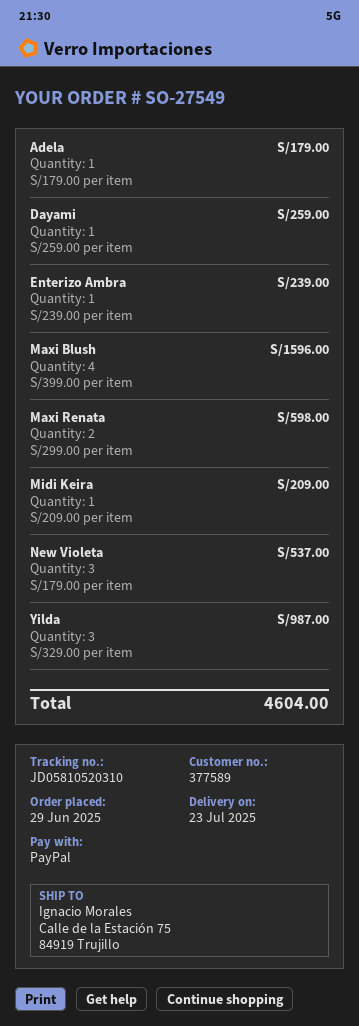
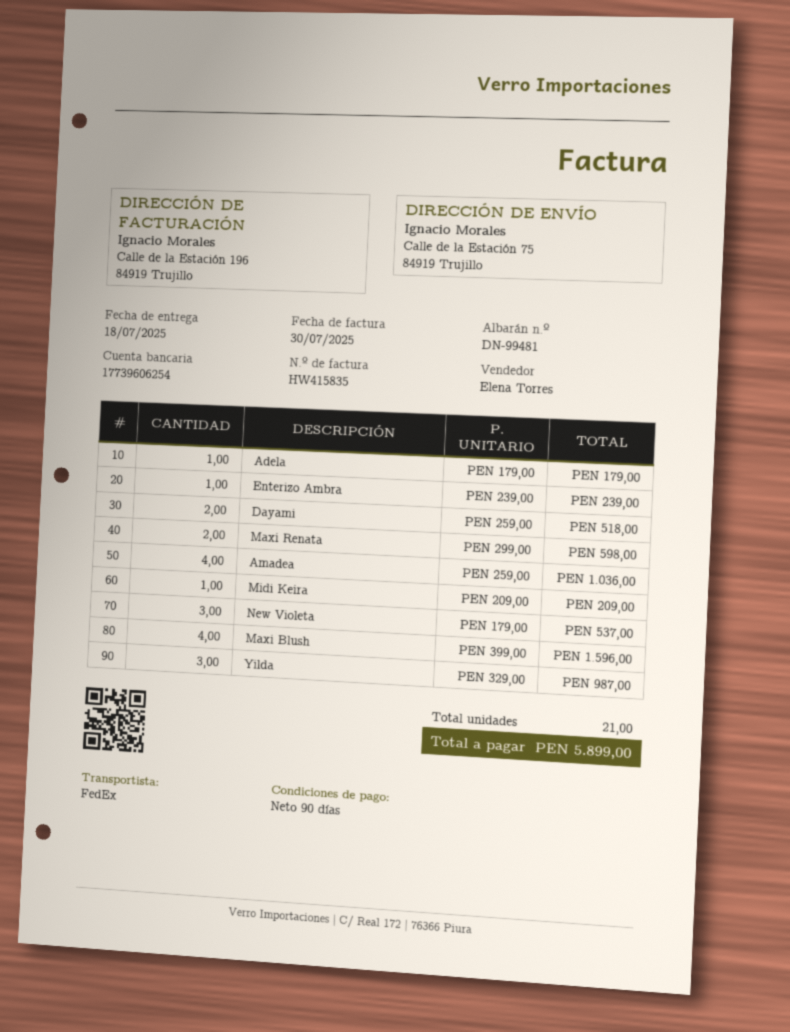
delivery date: 2025-07-23 -> 2025-07-18
Dayami: 1 x 259.00 = 259.00 -> 2 x 259.00 = 518.00
Amadea: none -> 4 x 259.00 = 1036.00
total: 4604.00 -> 5899.00

